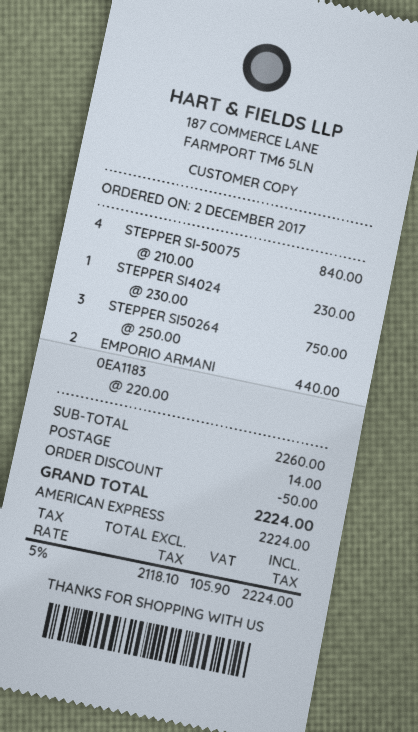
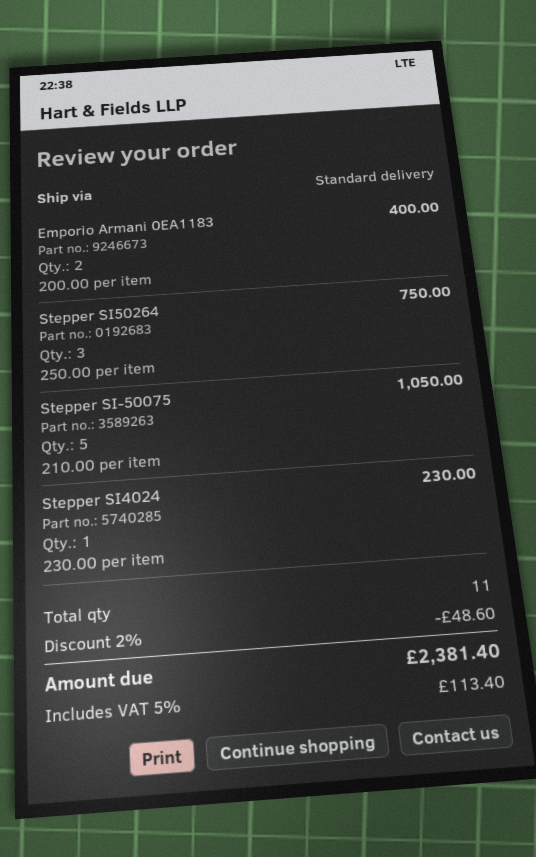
STEPPER SI-50075: 4 x 210.00 = 840.00 -> 5 x 210.00 = 1050.00
EMPORIO ARMANI 0EA1183: 2 x 220.00 = 440.00 -> 2 x 200.00 = 400.00
discount: 50.00 -> 48.60
shipping: 14.00 -> none
tax: 5% = 105.90 -> 5% = 113.40
total: 2224.00 -> 2381.40

